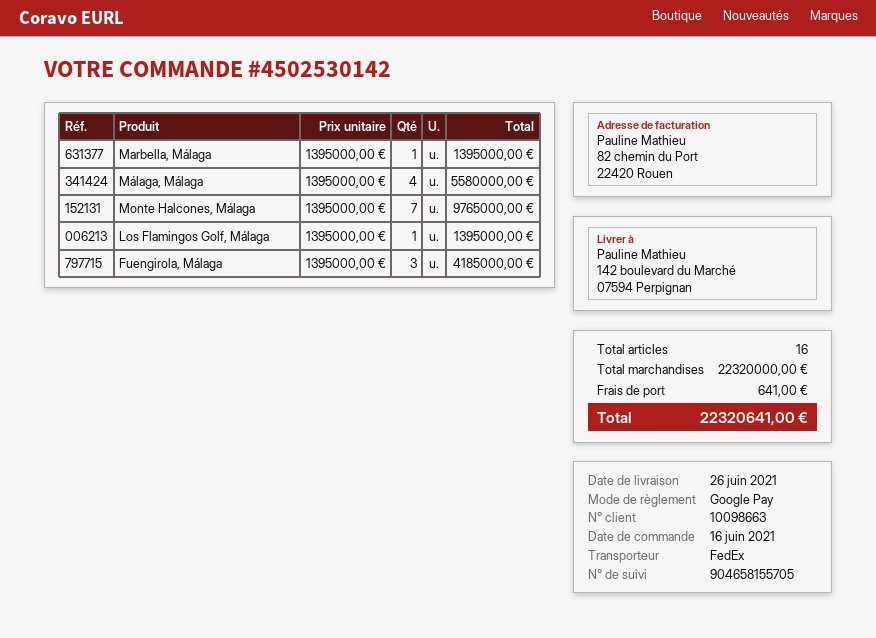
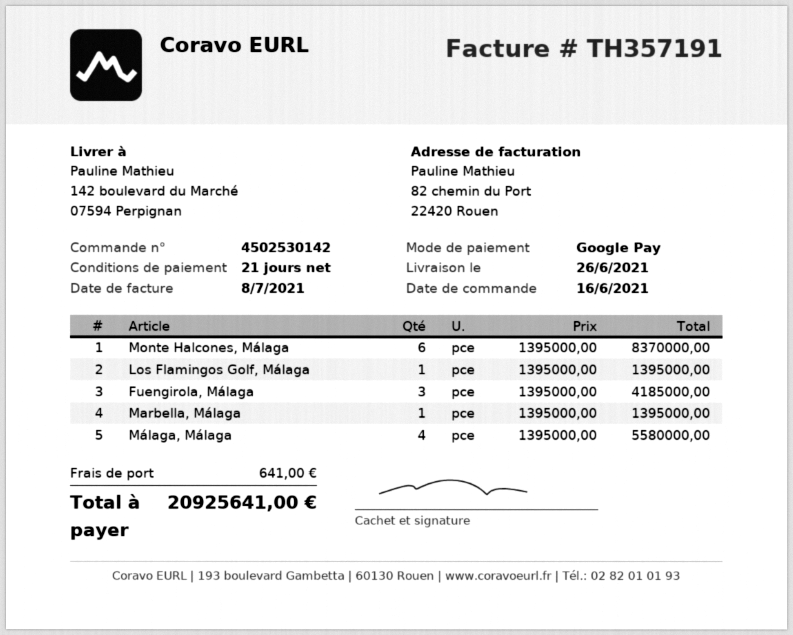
Monte Halcones, Málaga: 7 x 1395000.00 = 9765000.00 -> 6 x 1395000.00 = 8370000.00
total: 22320641.00 -> 20925641.00

